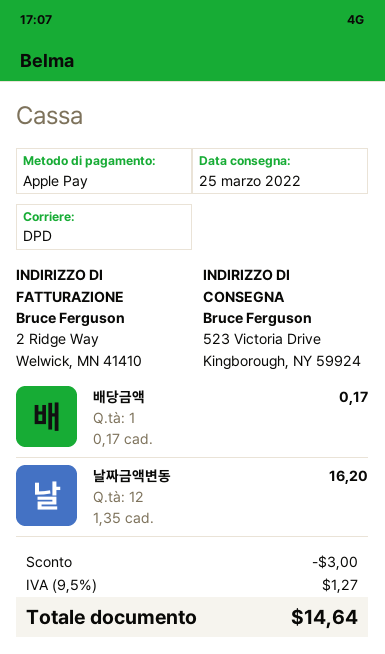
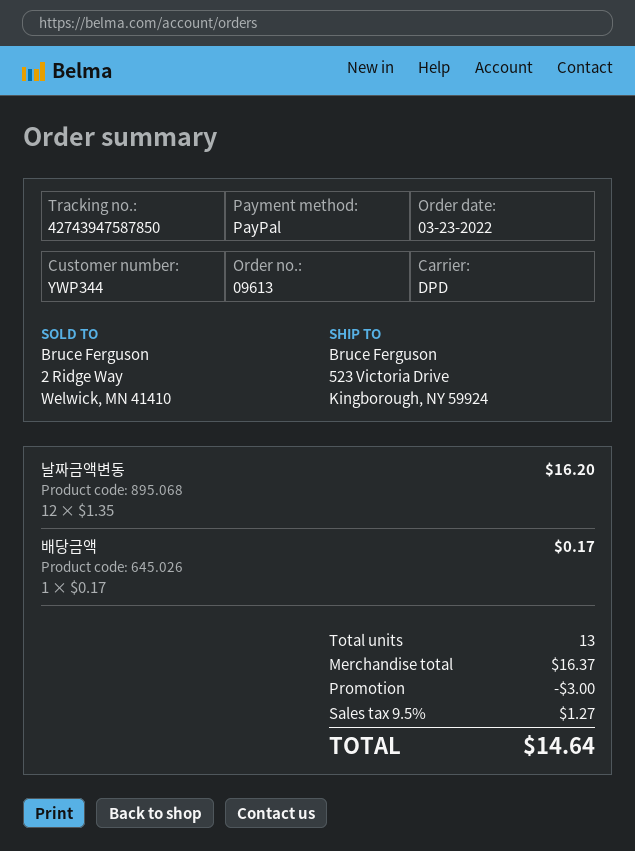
payment method: Apple Pay -> PayPal

